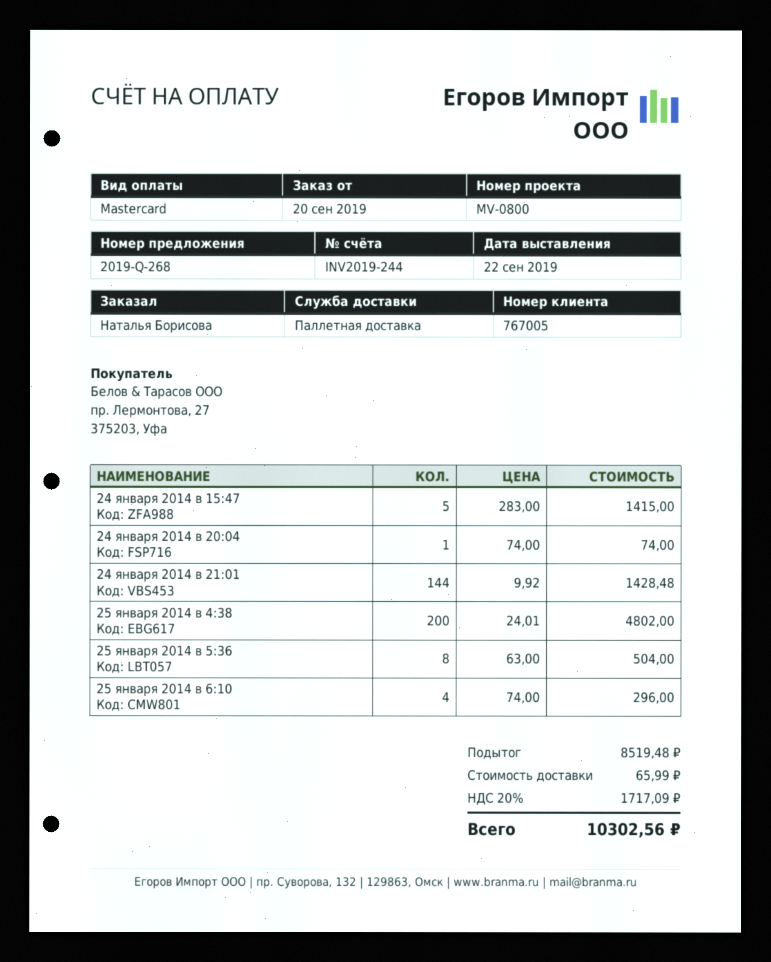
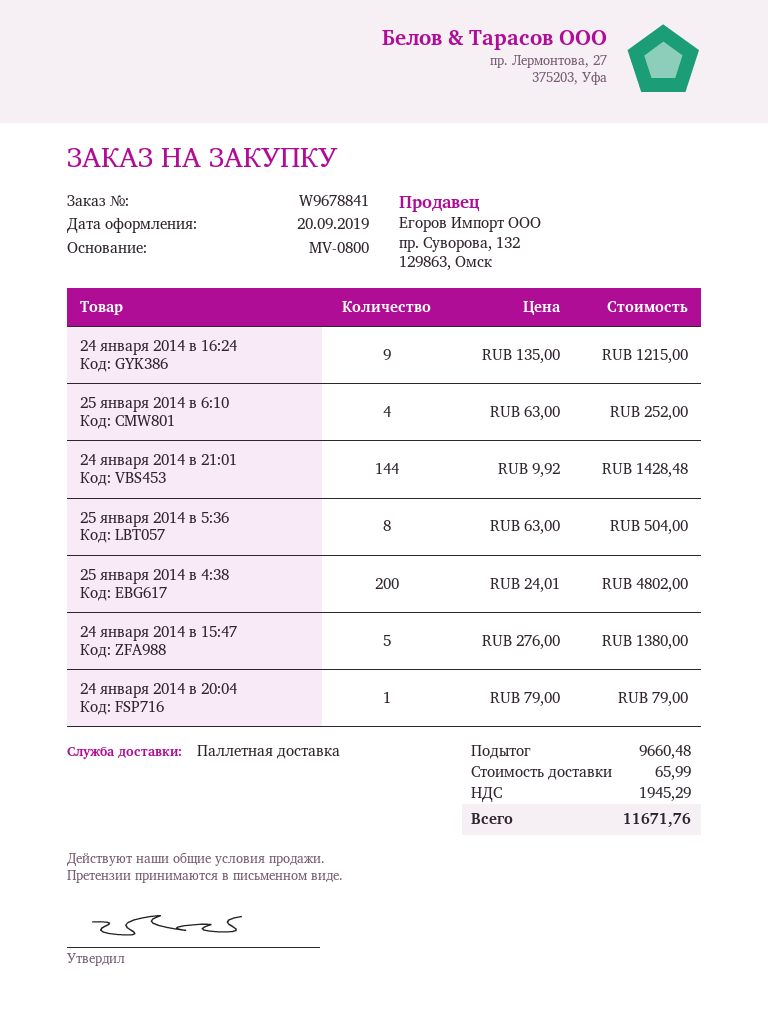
24 января 2014 в 15:47: 5 x 283.00 = 1415.00 -> 5 x 276.00 = 1380.00
24 января 2014 в 20:04: 1 x 74.00 = 74.00 -> 1 x 79.00 = 79.00
25 января 2014 в 6:10: 4 x 74.00 = 296.00 -> 4 x 63.00 = 252.00
24 января 2014 в 16:24: none -> 9 x 135.00 = 1215.00
subtotal: 8519.48 -> 9660.48
tax: 1717.09 -> 1945.29
total: 10302.56 -> 11671.76

